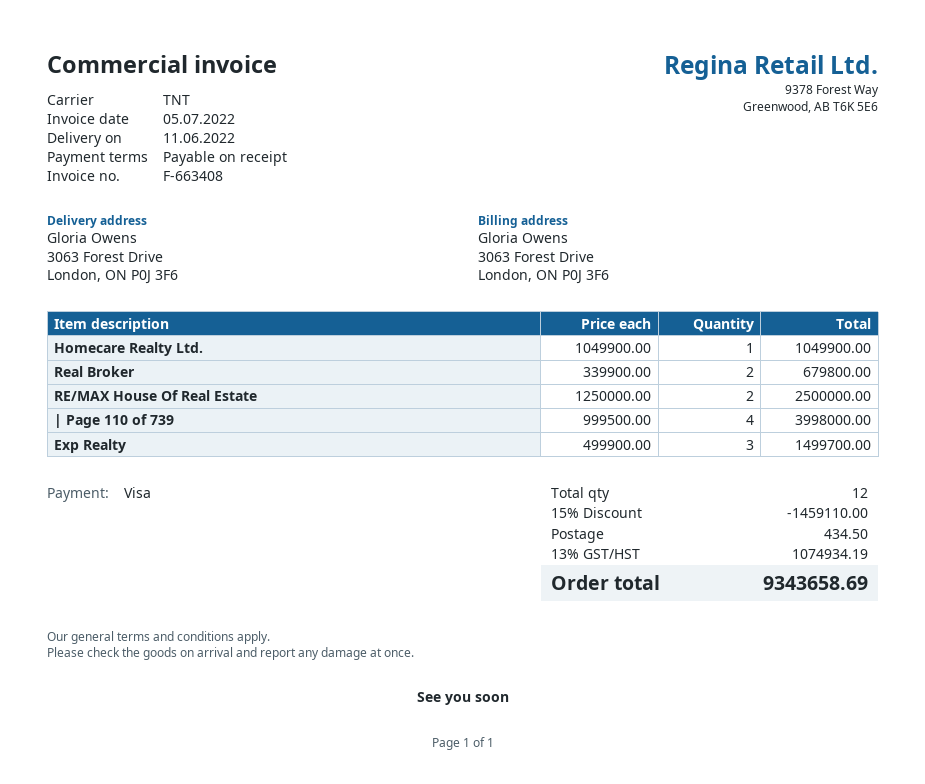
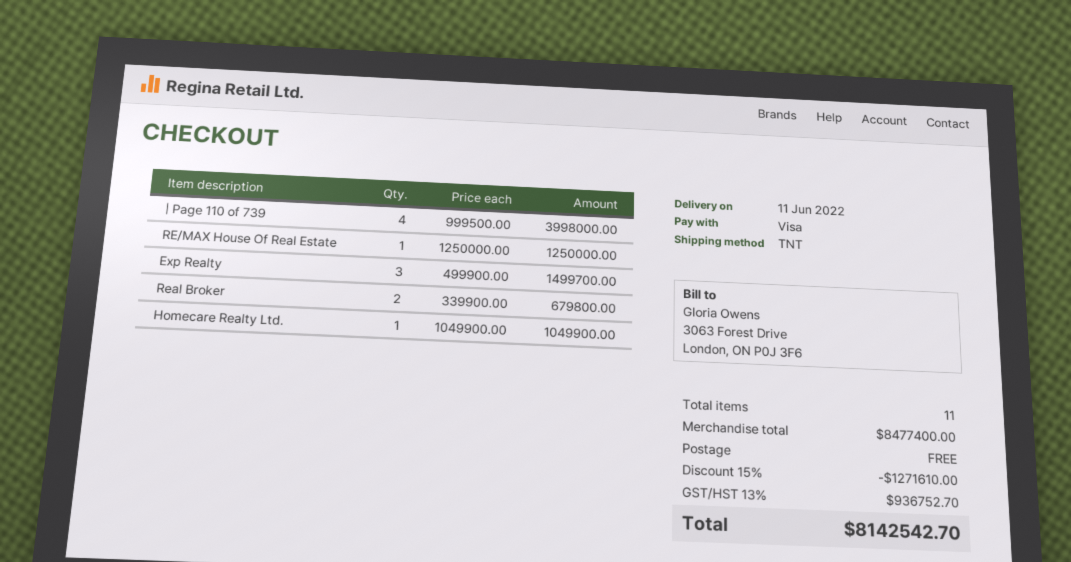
RE/MAX House Of Real Estate: 2 x 1250000.00 = 2500000.00 -> 1 x 1250000.00 = 1250000.00
total quantity: 12 -> 11
discount: 15% = 1459110.00 -> 15% = 1271610.00
shipping: 434.50 -> 0.00
tax: 13% = 1074934.19 -> 13% = 936752.70
total: 9343658.69 -> 8142542.70

